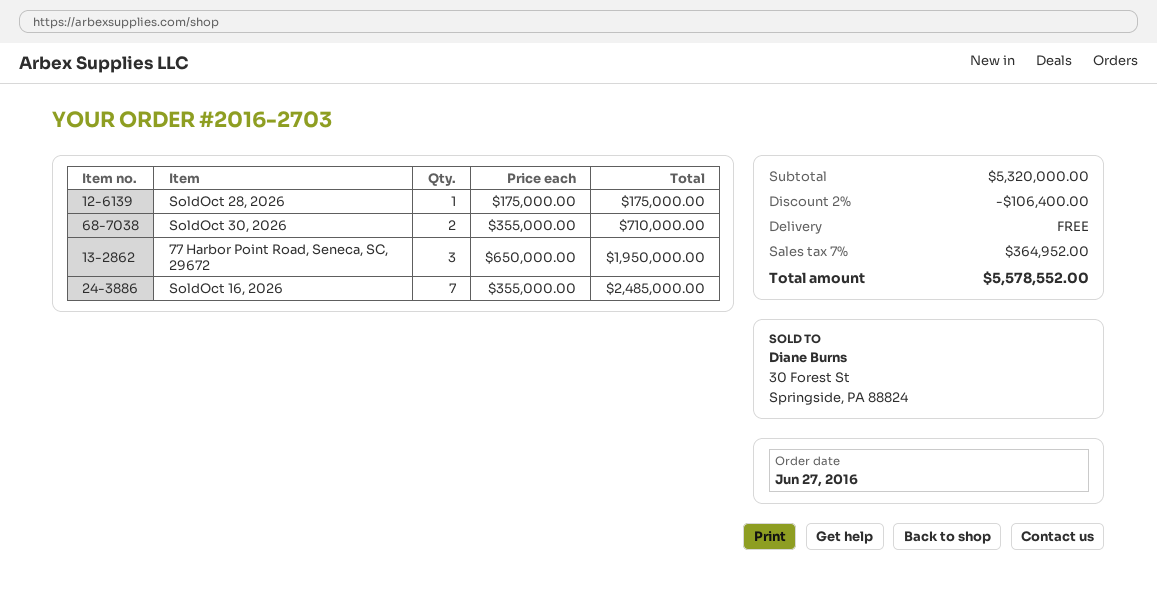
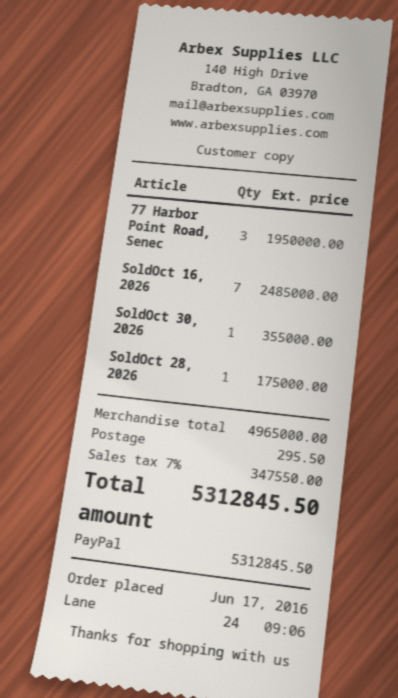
order date: 2016-06-27 -> 2016-06-17
SoldOct 30, 2026: 2 for 710000.00 -> 1 for 355000.00
subtotal: 5320000.00 -> 4965000.00
discount: 2% = 106400.00 -> none
shipping: 0.00 -> 295.50
tax: 7% = 364952.00 -> 7% = 347550.00
total: 5578552.00 -> 5312845.50

